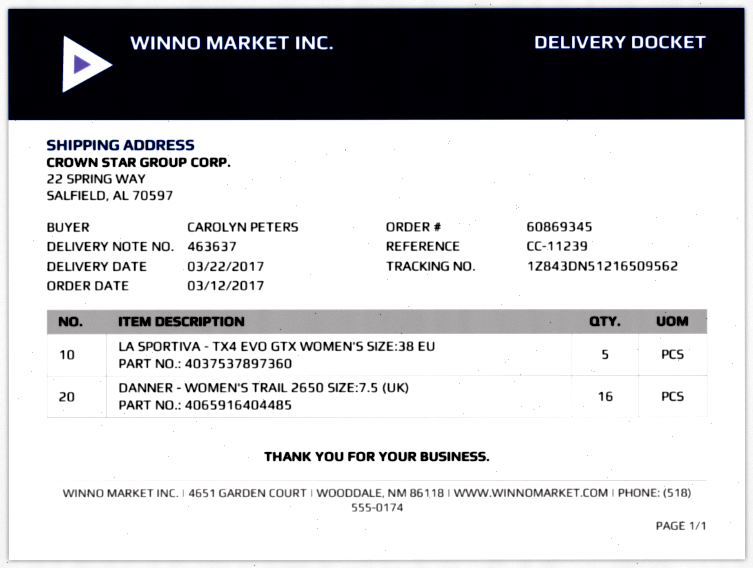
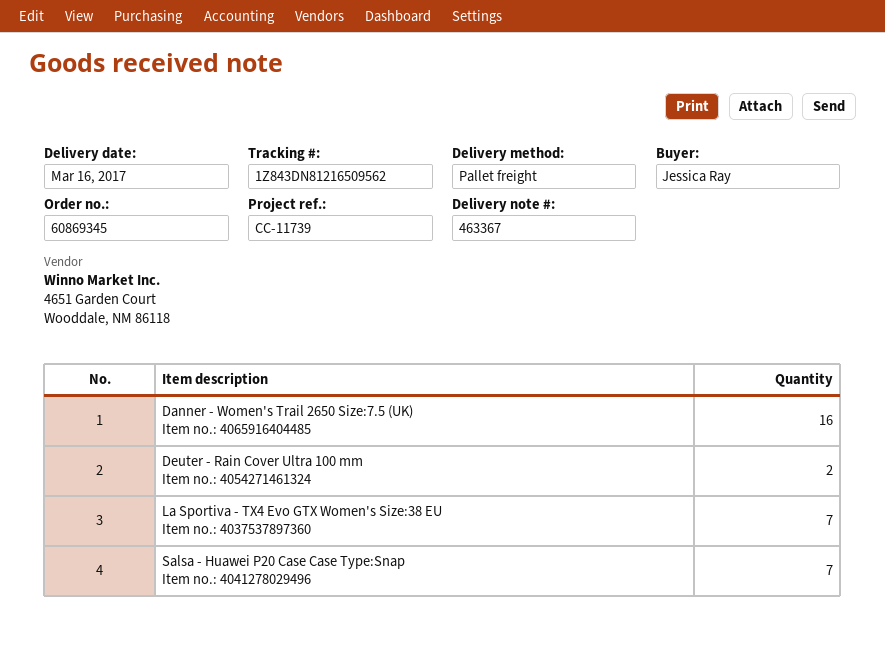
delivery note number: 463637 -> 463367
delivery date: 2017-03-22 -> 2017-03-16
reference: CC-11239 -> CC-11739
ordered by: CAROLYN PETERS -> Jessica Ray
tracking number: 1Z843DN51216509562 -> 1Z843DN81216509562
LA SPORTIVA - TX4 EVO GTX WOMEN'S SIZE:38 EU: 5 -> 7
Deuter - Rain Cover Ultra 100 mm: none -> 2
Salsa - Huawei P20 Case Case Type:Snap: none -> 7

